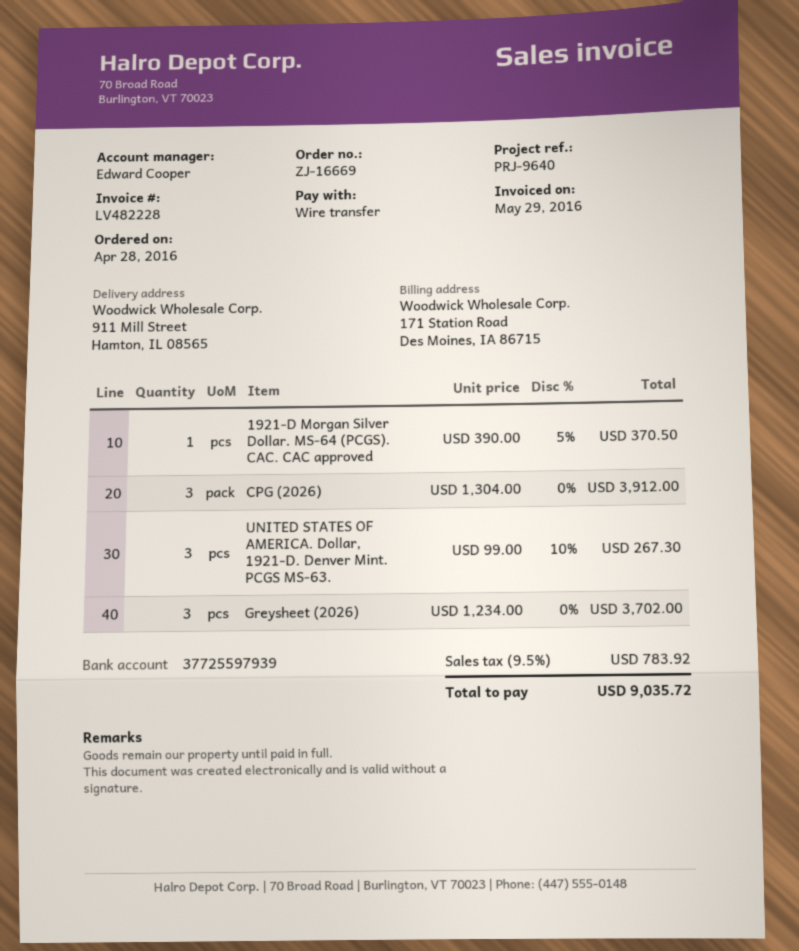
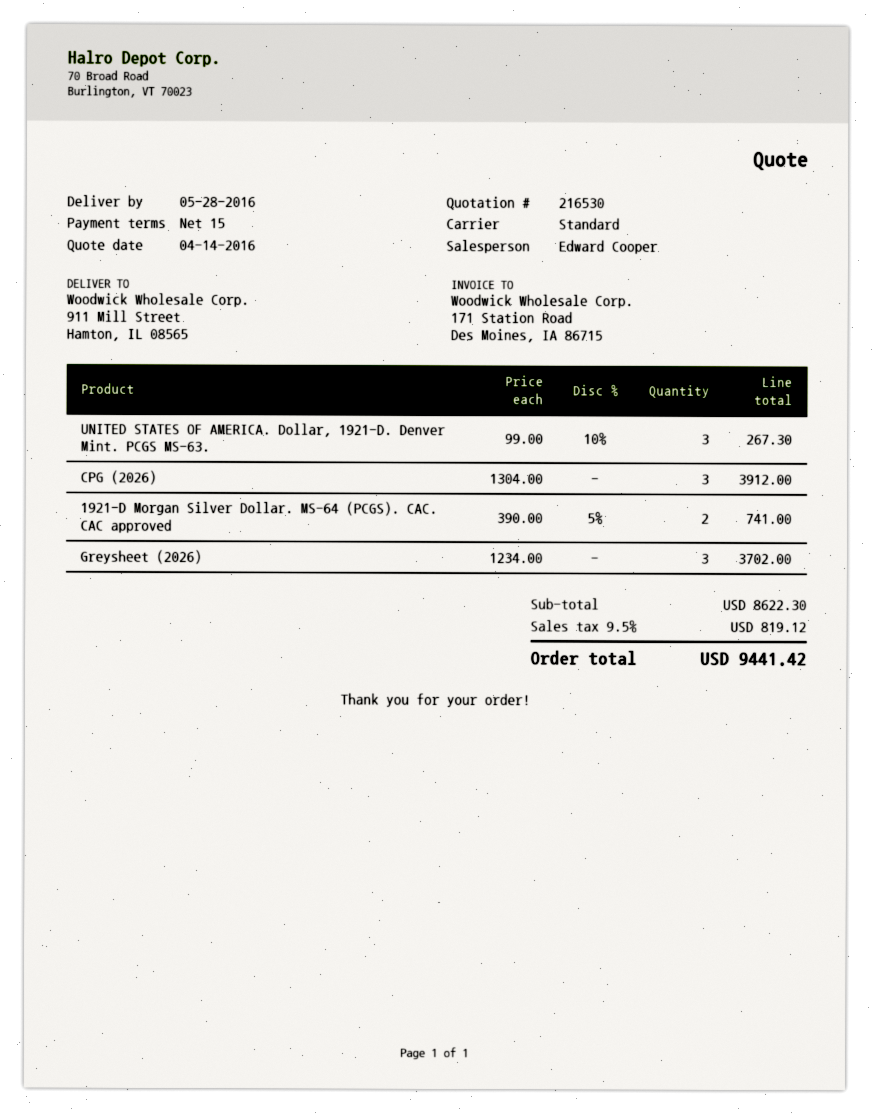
1921-D Morgan Silver Dollar. MS-64 (PCGS). CAC. CAC approved: 1 x 390.00 - 5% = 370.50 -> 2 x 390.00 - 5% = 741.00
tax: 9.5% = 783.92 -> 9.5% = 819.12
total: 9035.72 -> 9441.42

